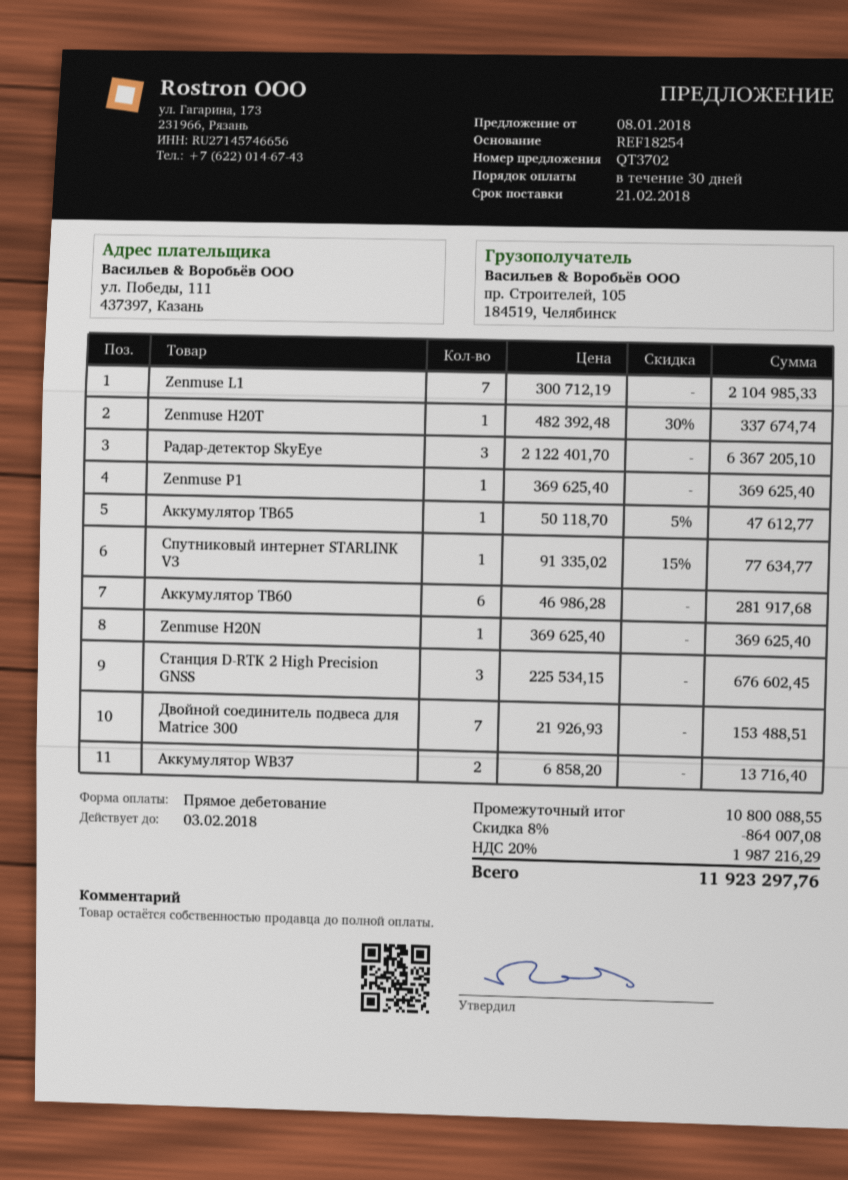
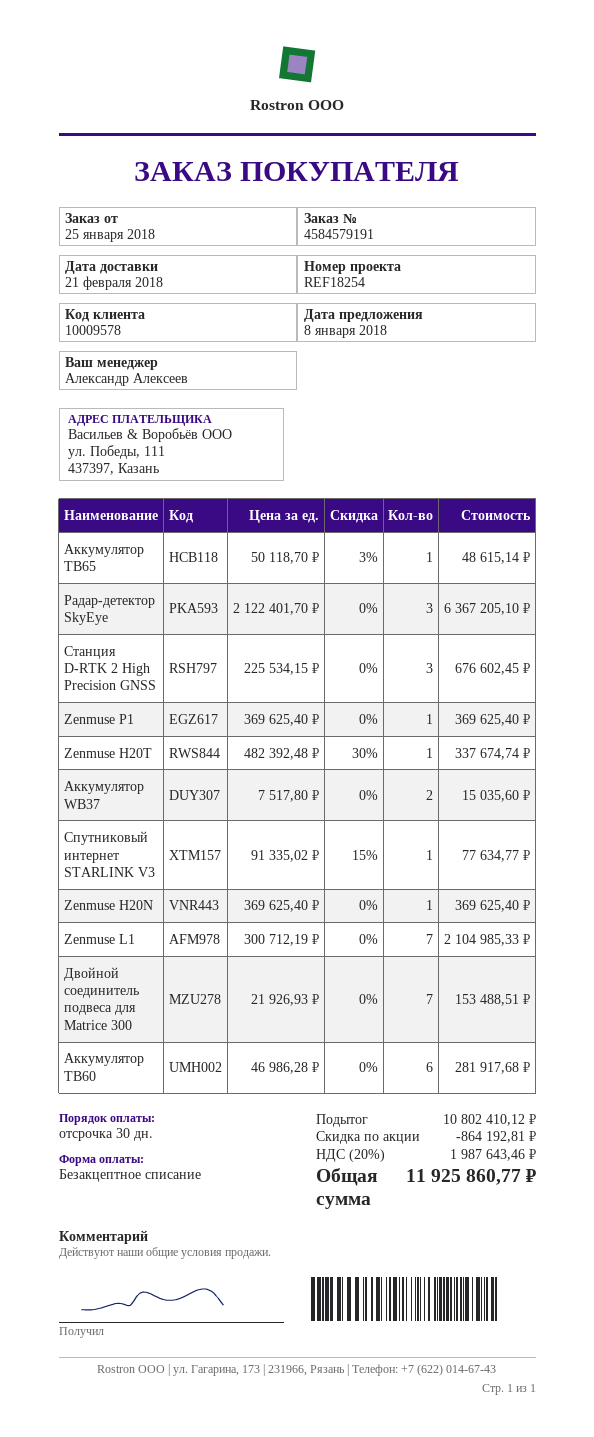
Аккумулятор TB65: 1 x 50118.70 - 5% = 47612.77 -> 1 x 50118.70 - 3% = 48615.14
Аккумулятор WB37: 2 x 6858.20 = 13716.40 -> 2 x 7517.80 = 15035.60
subtotal: 10800088.55 -> 10802410.12
discount: 864007.08 -> 864192.81
tax: 20% = 1987216.29 -> 20% = 1987643.46
total: 11923297.76 -> 11925860.77

